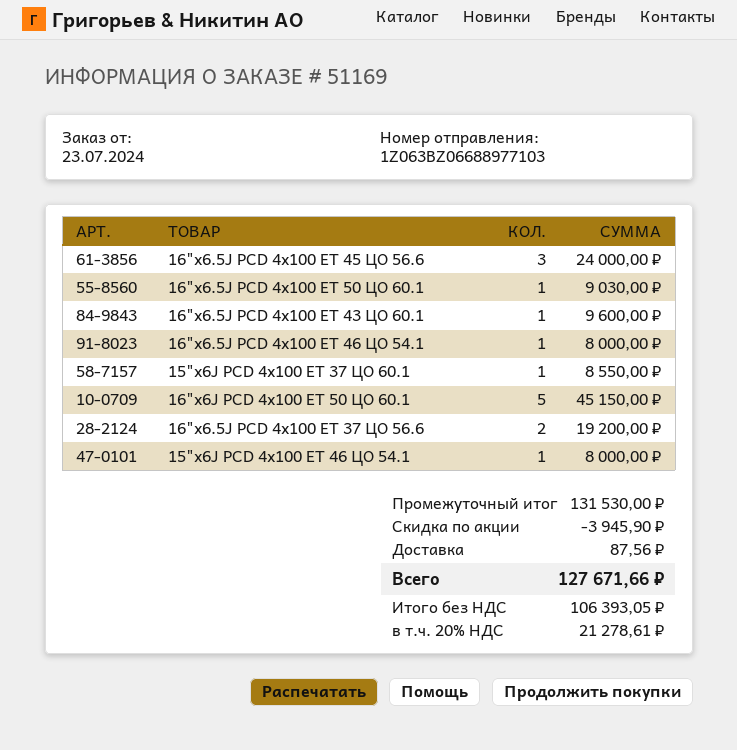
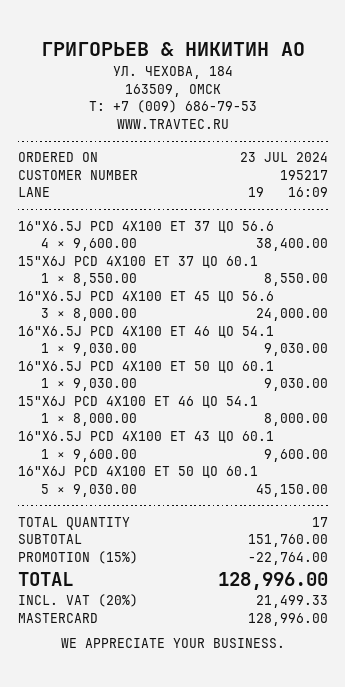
16"x6.5J PCD 4x100 ЕТ 46 ЦО 54.1: 1 for 8000.00 -> 1 for 9030.00
16"x6.5J PCD 4x100 ЕТ 37 ЦО 56.6: 2 for 19200.00 -> 4 for 38400.00
subtotal: 131530.00 -> 151760.00
discount: 3945.90 -> 22764.00
shipping: 87.56 -> none
tax: 20% = 21278.61 -> 20% = 21499.33
total: 127671.66 -> 128996.00

